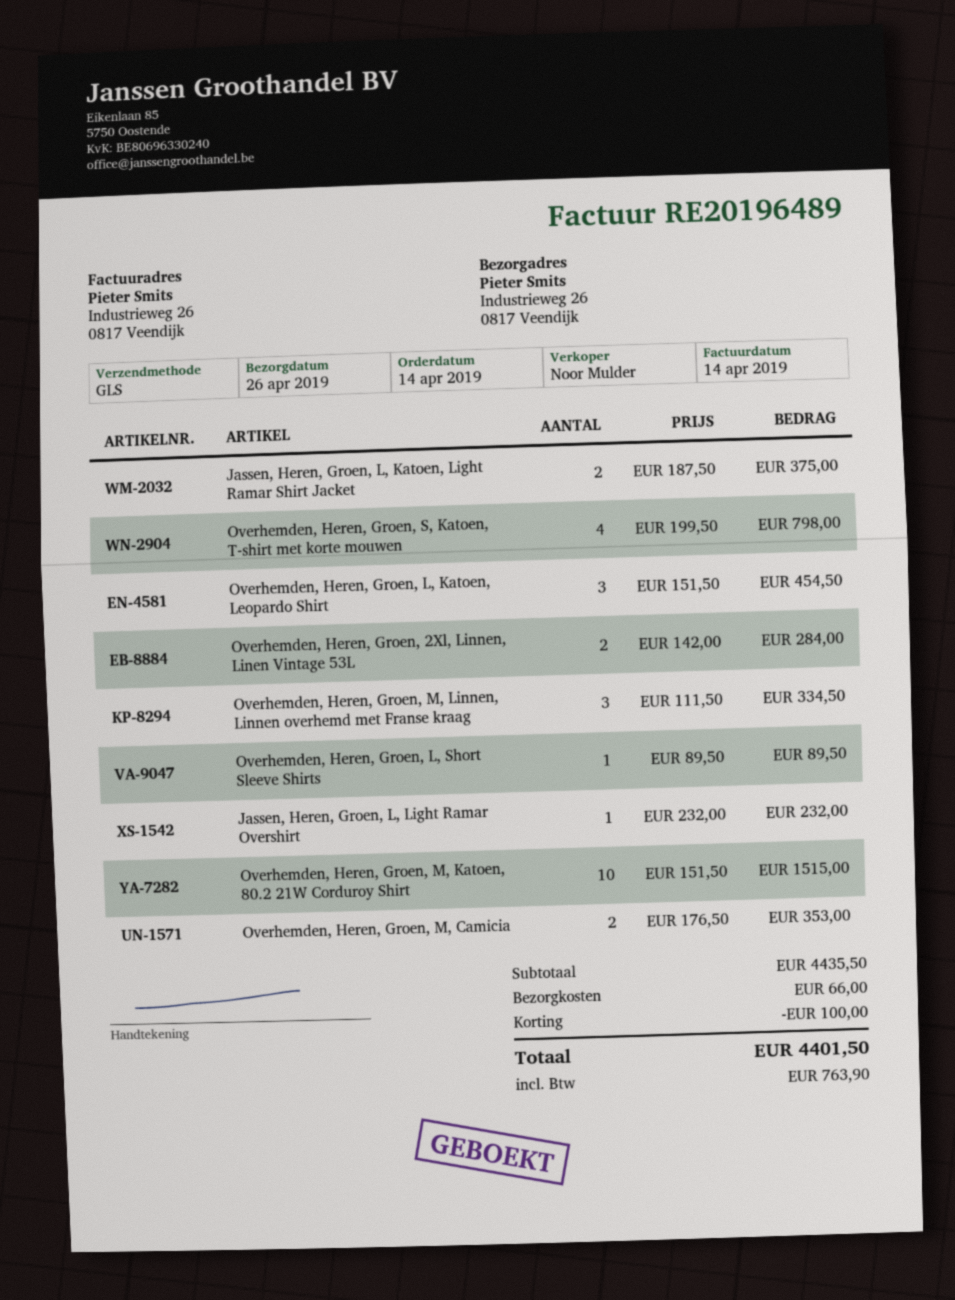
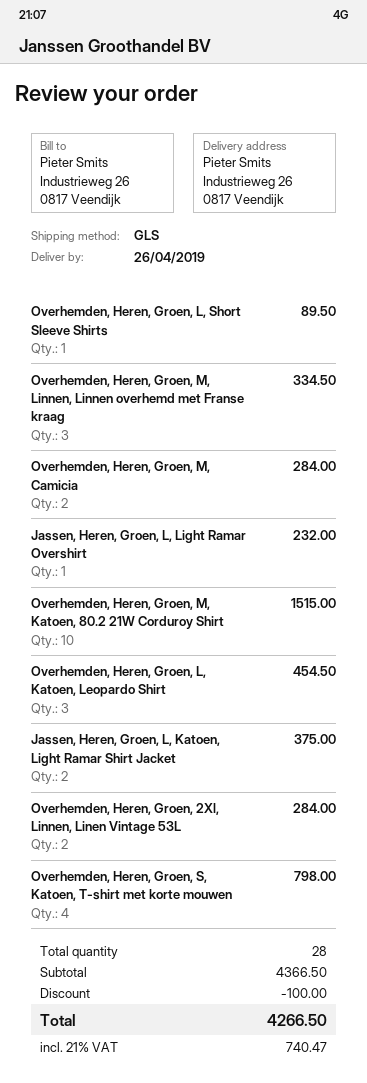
Overhemden, Heren, Groen, M, Camicia: 2 for 353.00 -> 2 for 284.00
subtotal: 4435.50 -> 4366.50
shipping: 66.00 -> none
tax: 763.90 -> 740.47
total: 4401.50 -> 4266.50

